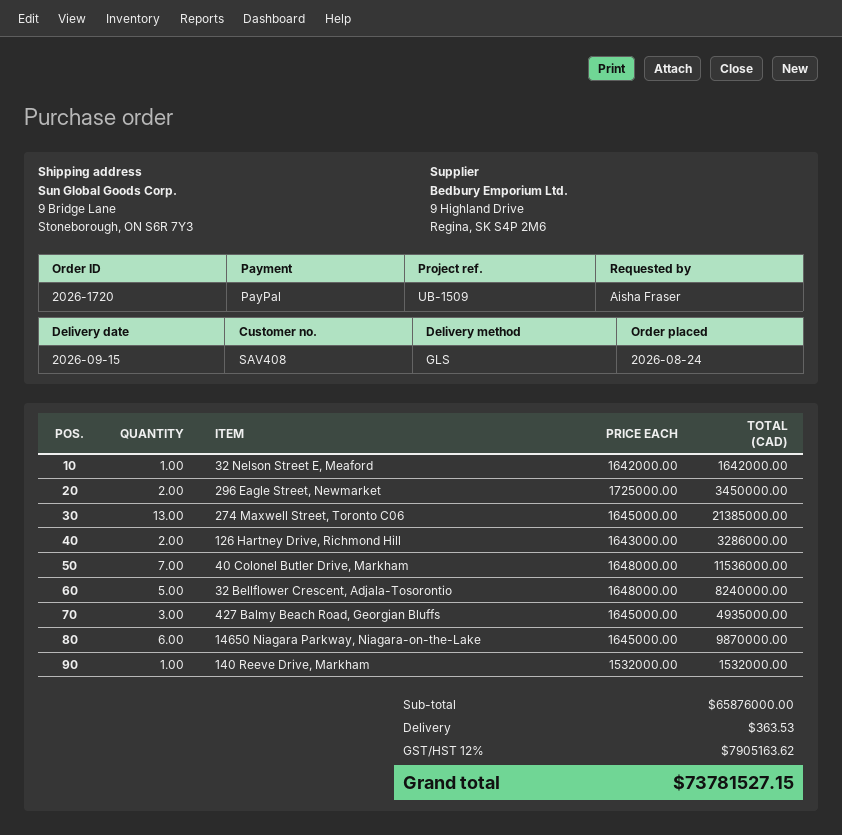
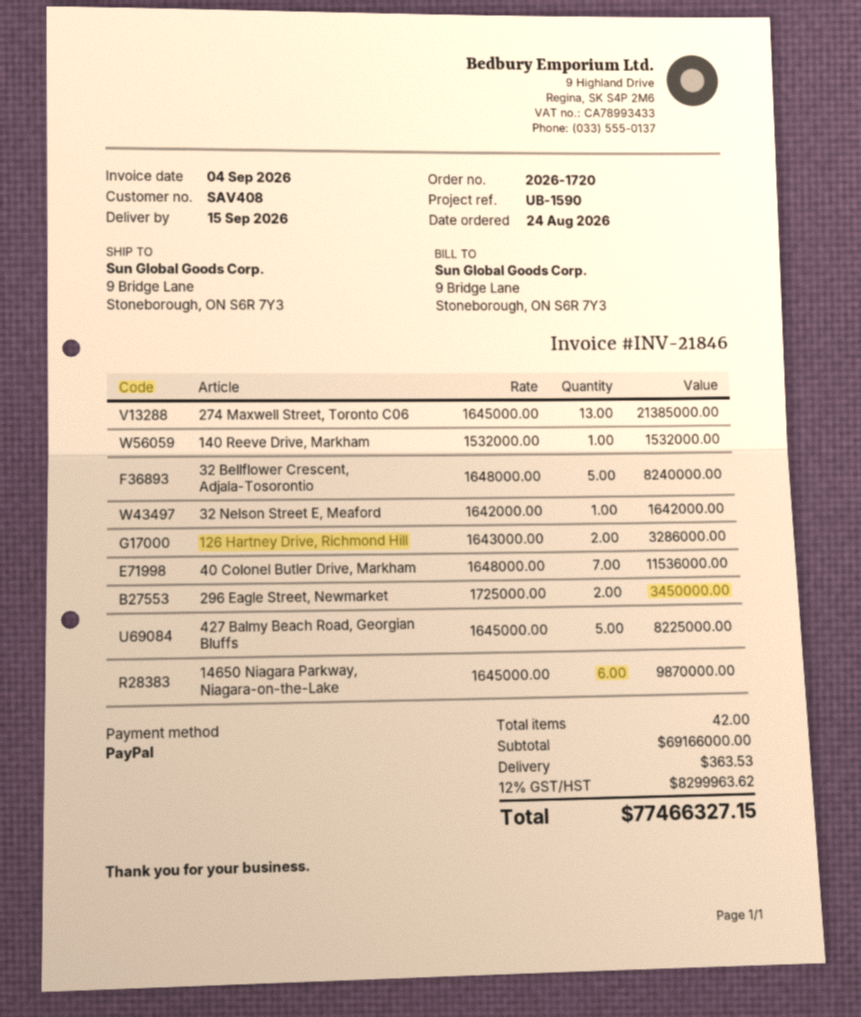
reference: UB-1509 -> UB-1590
427 Balmy Beach Road, Georgian Bluffs: 3 x 1645000.00 = 4935000.00 -> 5 x 1645000.00 = 8225000.00
subtotal: 65876000.00 -> 69166000.00
tax: 12% = 7905163.62 -> 12% = 8299963.62
total: 73781527.15 -> 77466327.15

